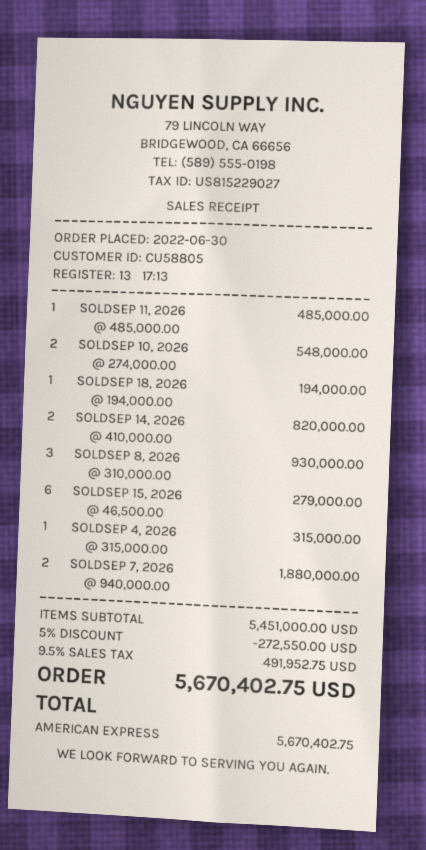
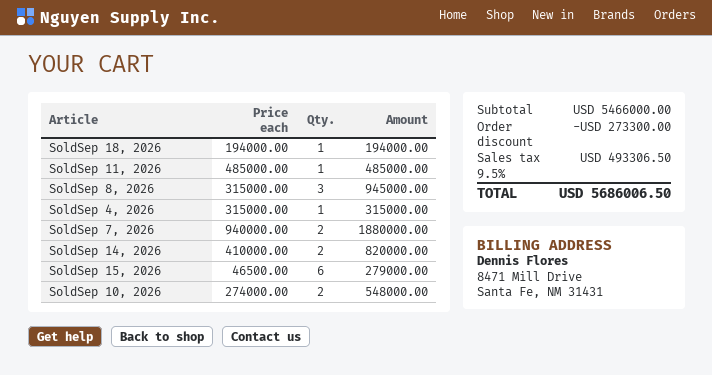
SOLDSEP 8, 2026: 3 x 310000.00 = 930000.00 -> 3 x 315000.00 = 945000.00
subtotal: 5451000.00 -> 5466000.00
discount: 272550.00 -> 273300.00
tax: 9.5% = 491952.75 -> 9.5% = 493306.50
total: 5670402.75 -> 5686006.50

